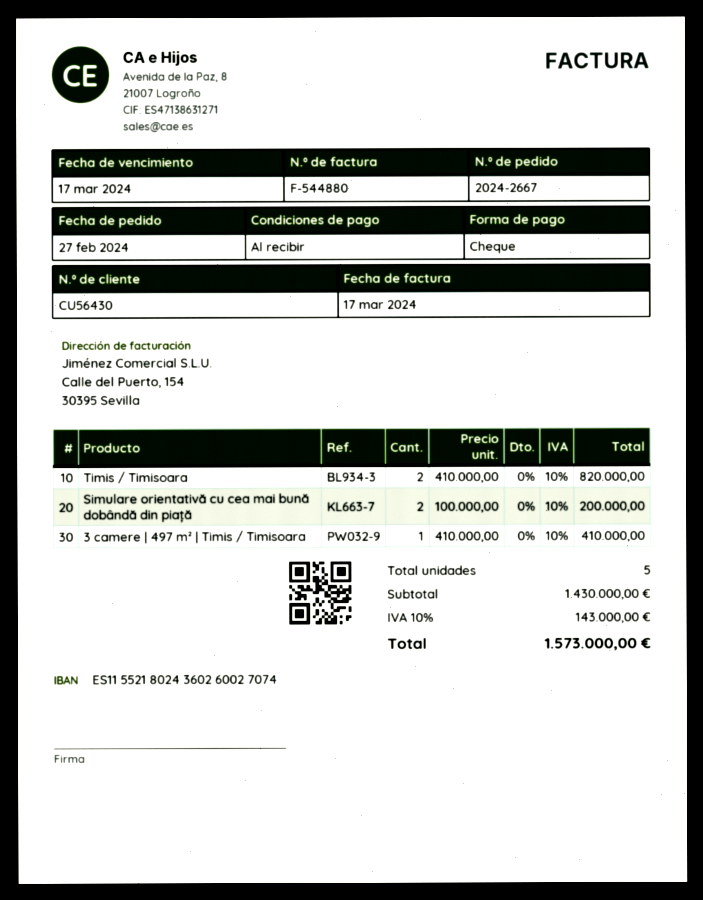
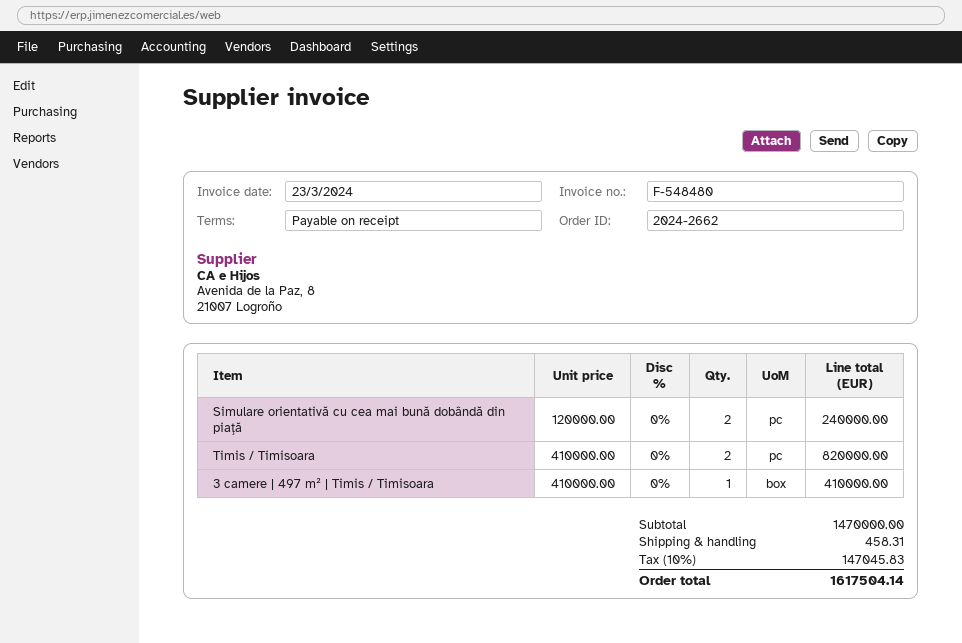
order number: 2024-2667 -> 2024-2662
invoice number: F-544880 -> F-548480
invoice date: 2024-03-17 -> 2024-03-23
Simulare orientativă cu cea mai bună dobândă din piață: 2 x 100000.00 = 200000.00 -> 2 x 120000.00 = 240000.00
subtotal: 1430000.00 -> 1470000.00
shipping: none -> 458.31
tax: 10% = 143000.00 -> 10% = 147045.83
total: 1573000.00 -> 1617504.14

